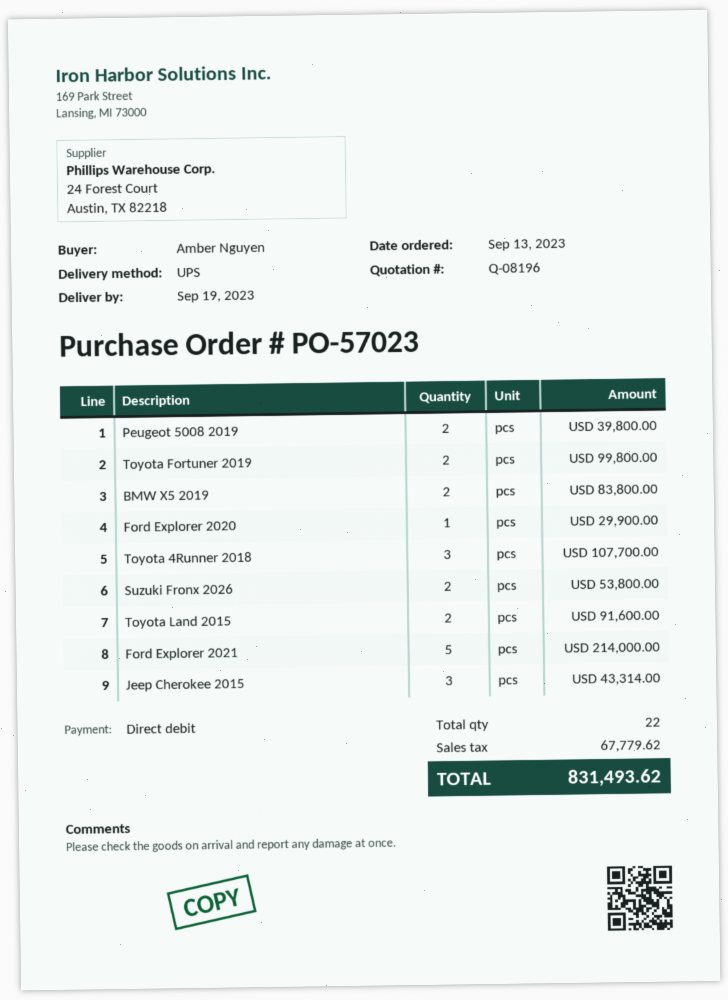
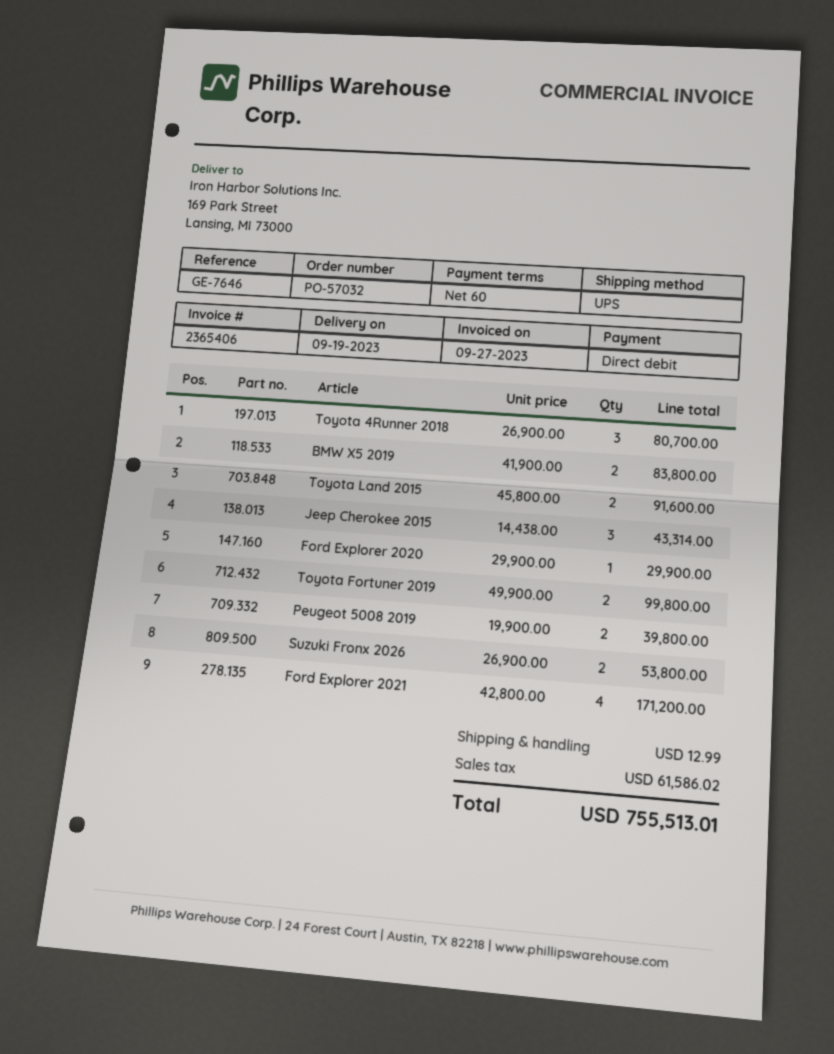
order number: PO-57023 -> PO-57032
Toyota 4Runner 2018: 3 for 107700.00 -> 3 for 80700.00
Ford Explorer 2021: 5 for 214000.00 -> 4 for 171200.00
shipping: none -> 12.99
tax: 67779.62 -> 61586.02
total: 831493.62 -> 755513.01

